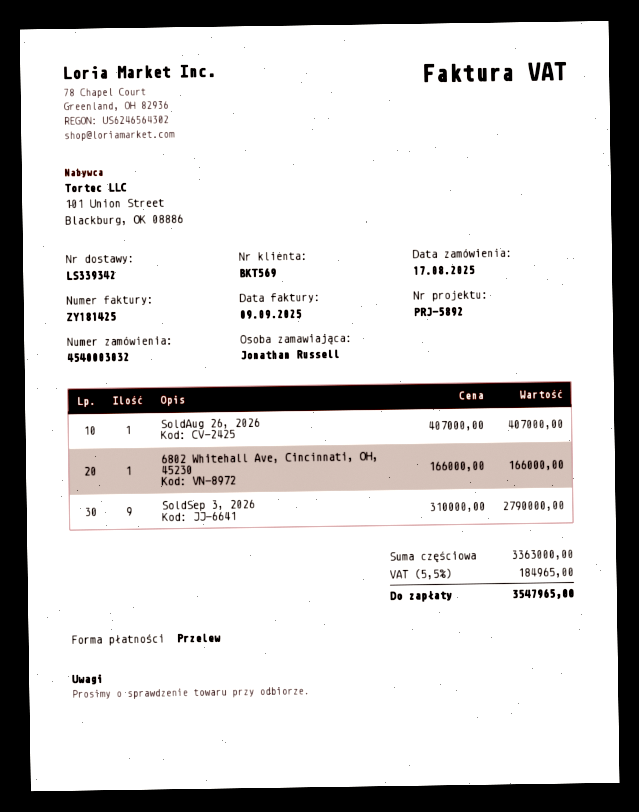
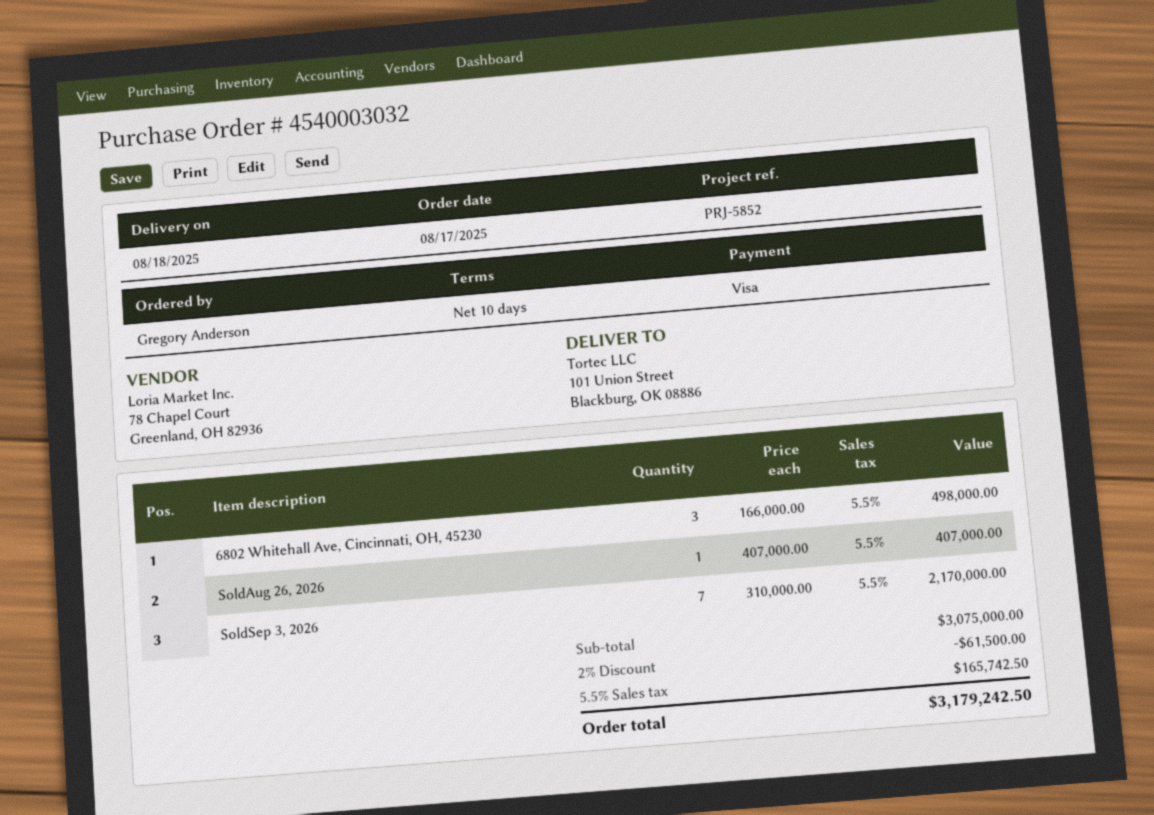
reference: PRJ-5892 -> PRJ-5852
ordered by: Jonathan Russell -> Gregory Anderson
payment method: bank transfer -> Visa
6802 Whitehall Ave, Cincinnati, OH, 45230: 1 x 166000.00 = 166000.00 -> 3 x 166000.00 = 498000.00
SoldSep 3, 2026: 9 x 310000.00 = 2790000.00 -> 7 x 310000.00 = 2170000.00
subtotal: 3363000.00 -> 3075000.00
discount: none -> 2% = 61500.00
tax: 5.5% = 184965.00 -> 5.5% = 165742.50
total: 3547965.00 -> 3179242.50

